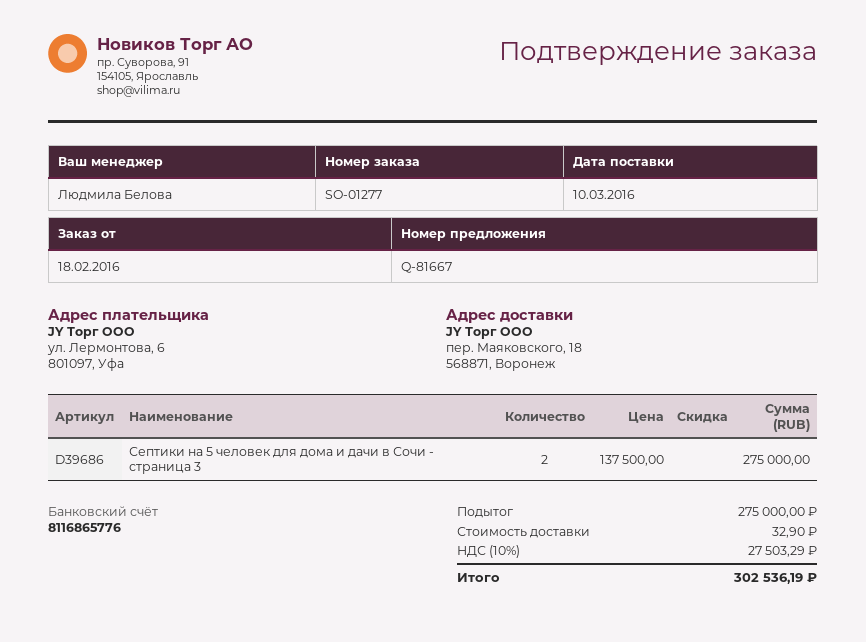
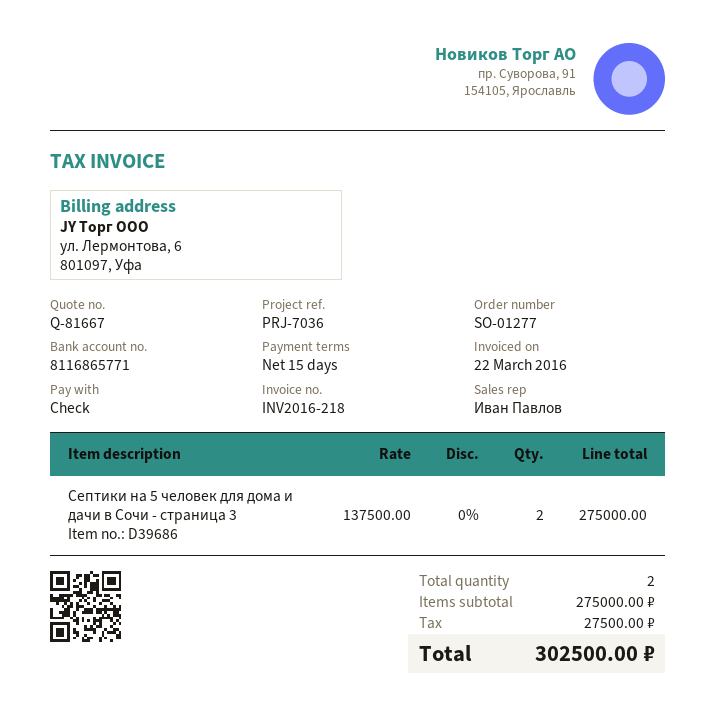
sales rep: Людмила Белова -> Иван Павлов
bank account: 8116865776 -> 8116865771
shipping: 32.90 -> none
tax: 27503.29 -> 27500.00
total: 302536.19 -> 302500.00

